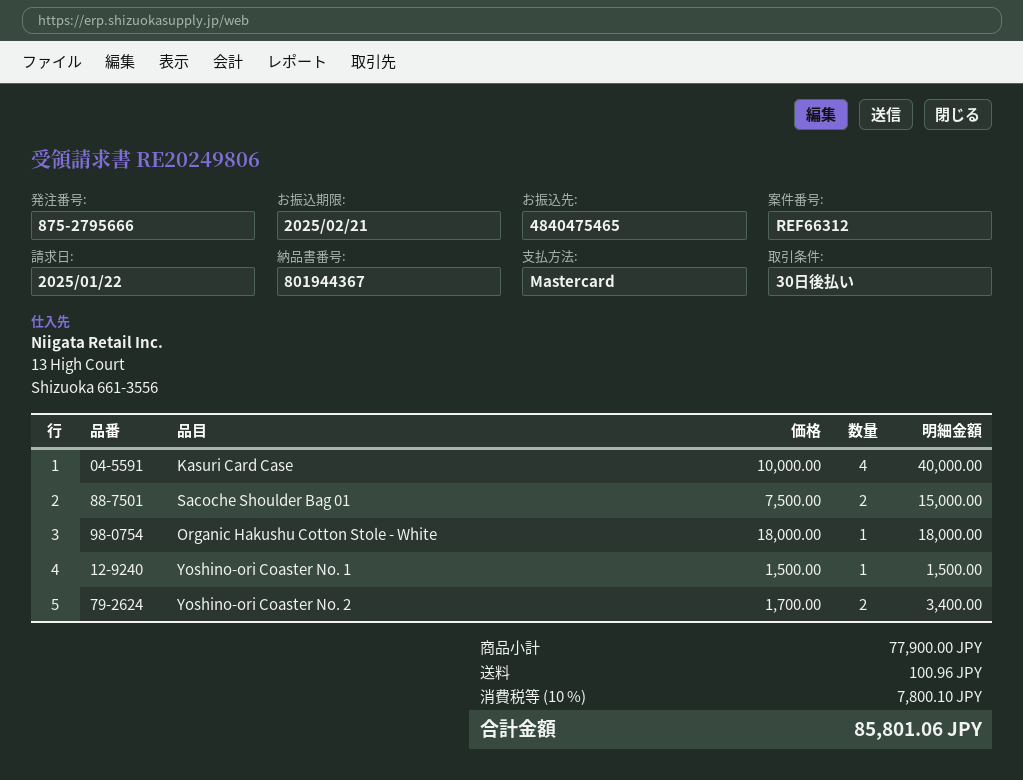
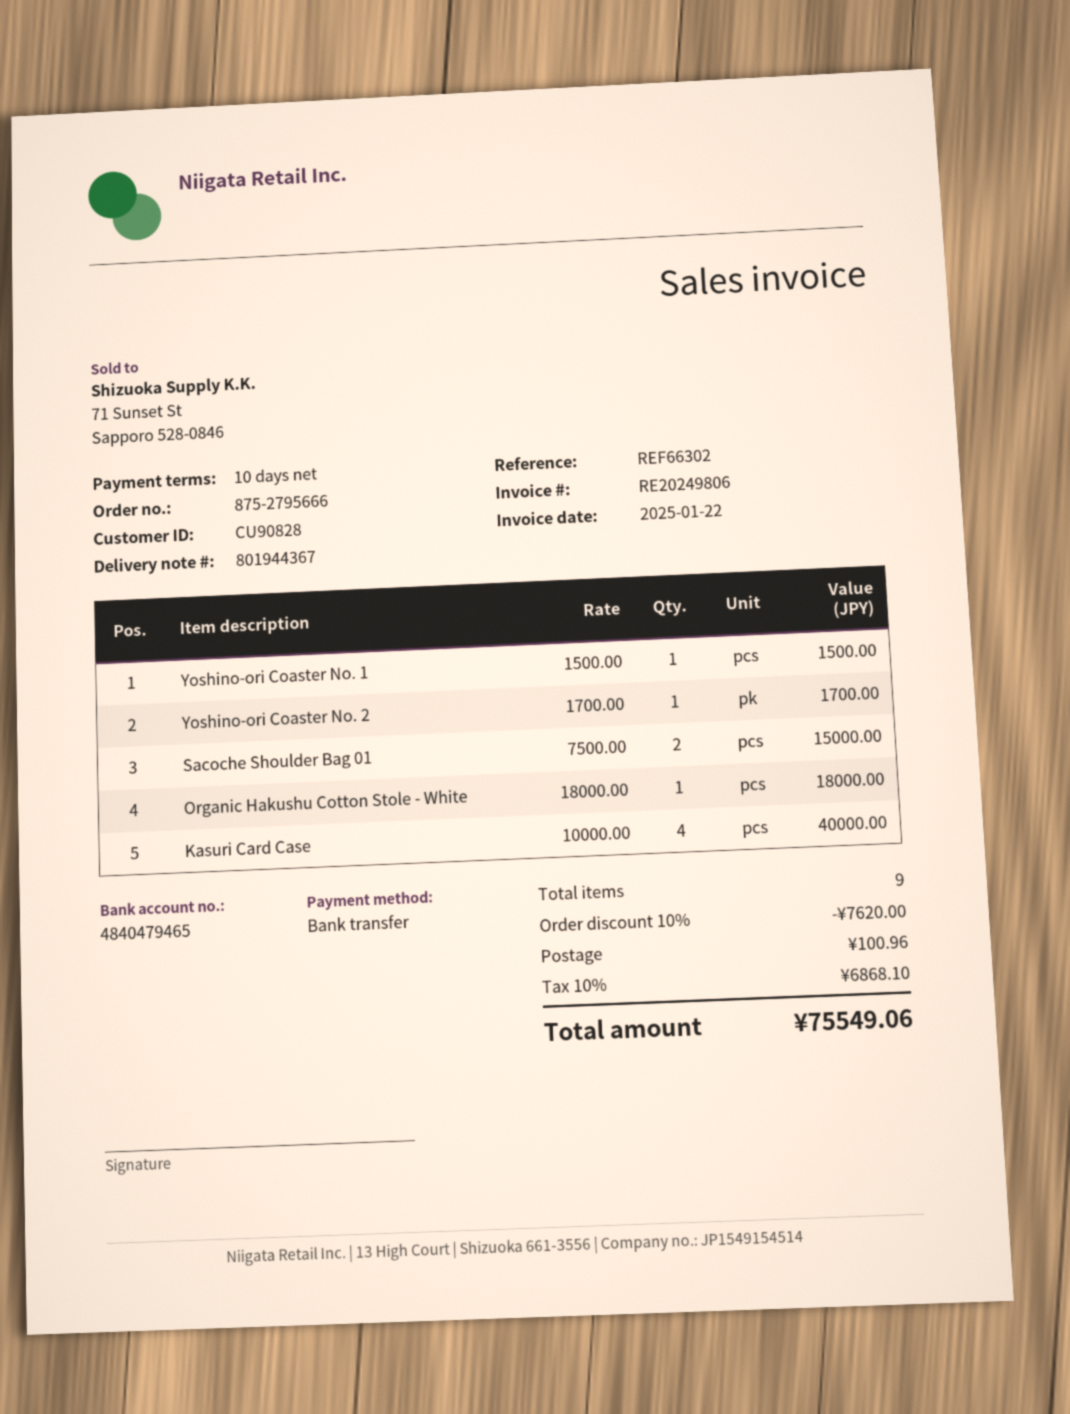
payment terms: 30 days -> 10 days
reference: REF66312 -> REF66302
payment method: Mastercard -> bank transfer
bank account: 4840475465 -> 4840479465
Yoshino-ori Coaster No. 2: 2 x 1700.00 = 3400.00 -> 1 x 1700.00 = 1700.00
discount: none -> 10% = 7620.00
tax: 10% = 7800.10 -> 10% = 6868.10
total: 85801.06 -> 75549.06

